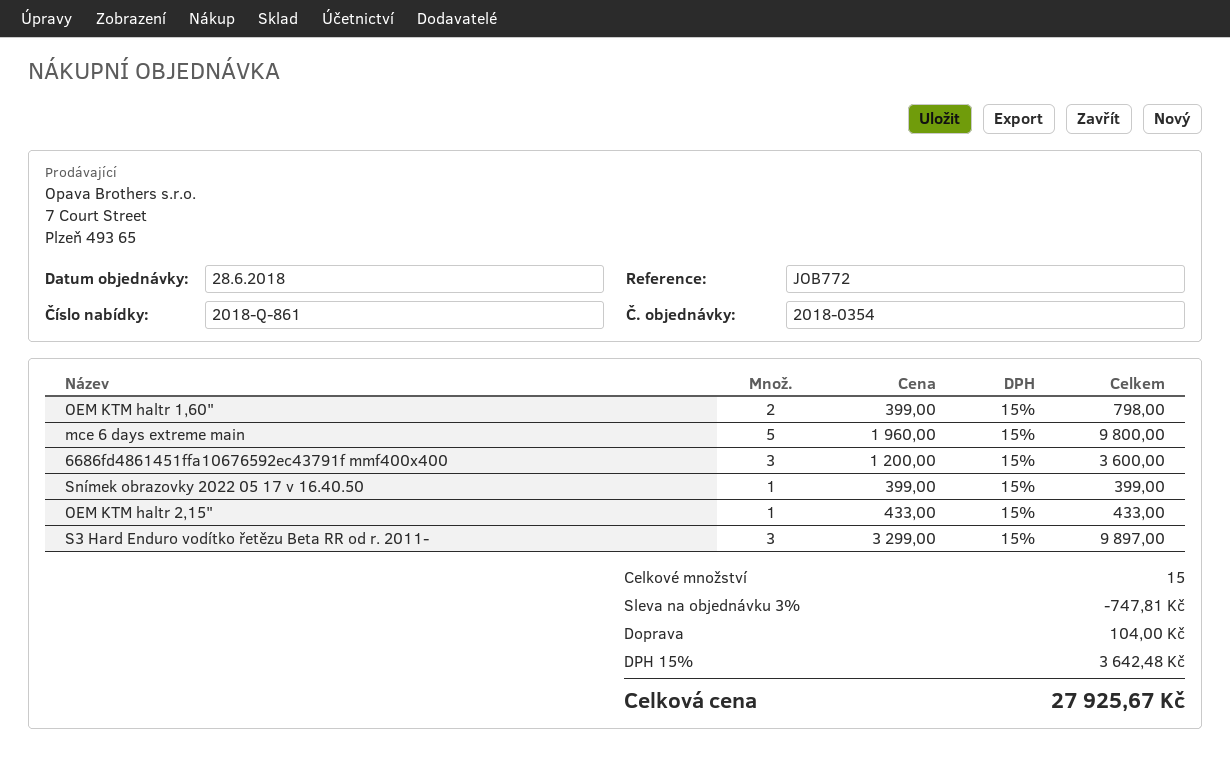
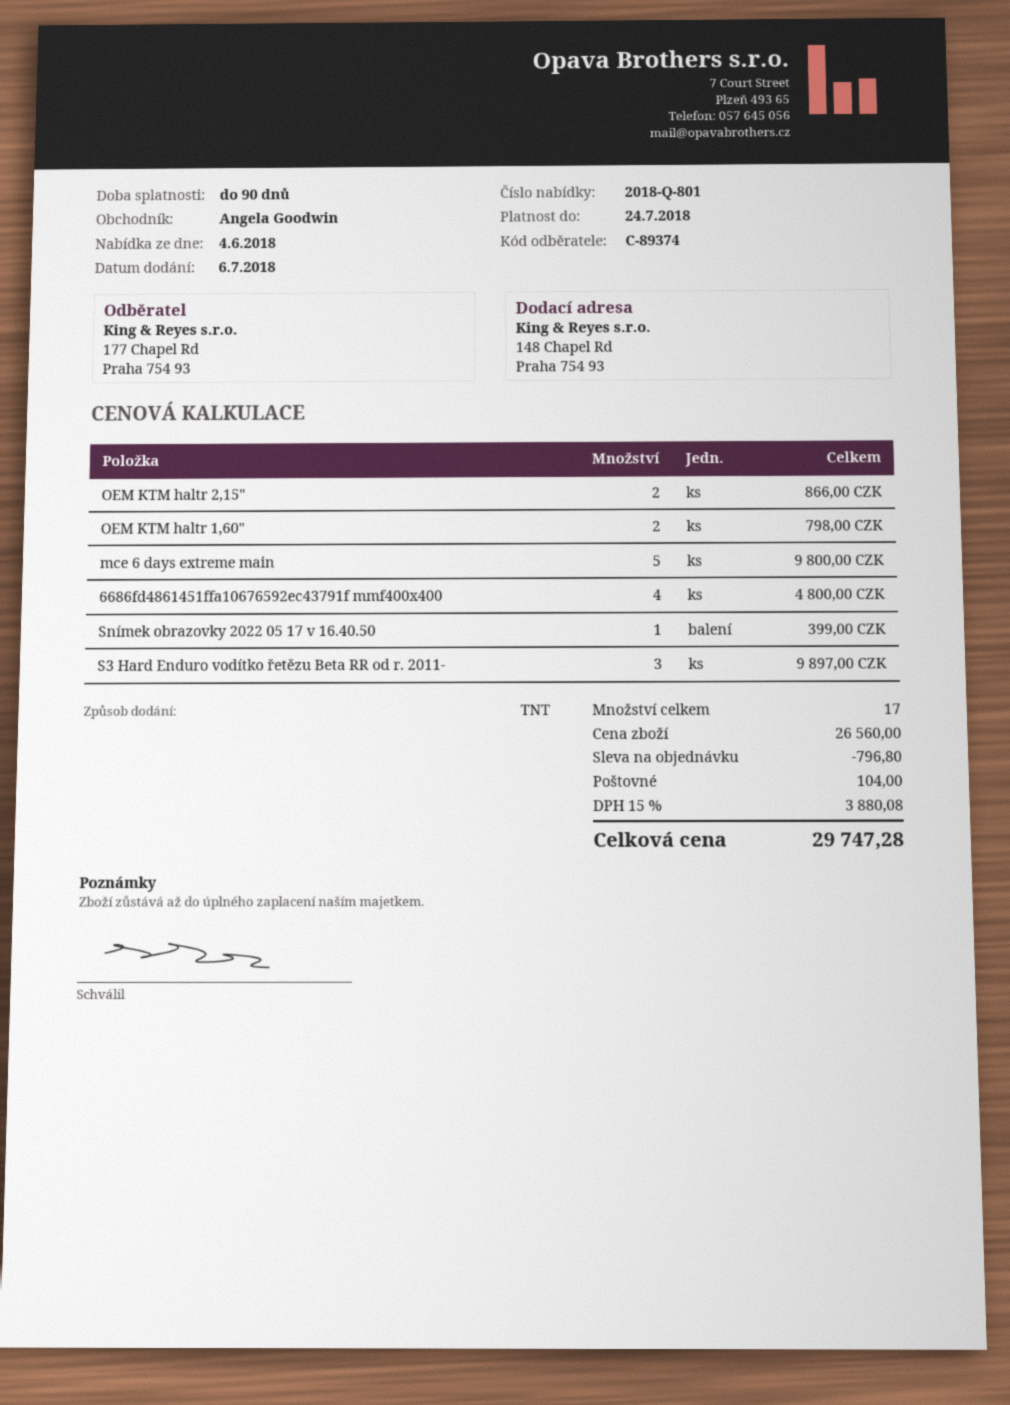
quote number: 2018-Q-861 -> 2018-Q-801
6686fd4861451ffa10676592ec43791f mmf400x400: 3 for 3600.00 -> 4 for 4800.00
OEM KTM haltr 2,15": 1 for 433.00 -> 2 for 866.00
total quantity: 15 -> 17
discount: 747.81 -> 796.80
tax: 15% = 3642.48 -> 15% = 3880.08
total: 27925.67 -> 29747.28

